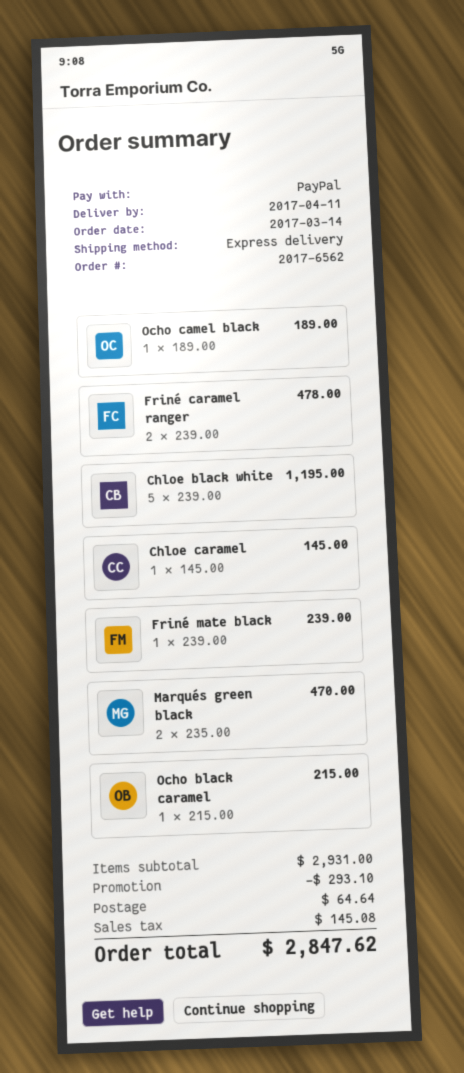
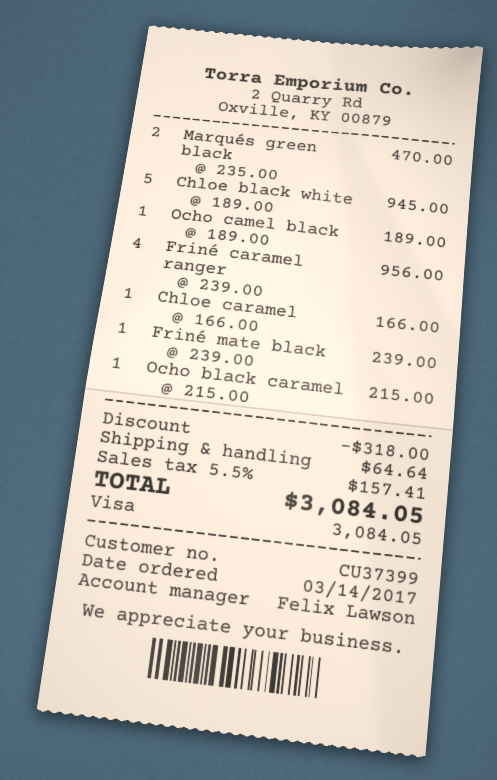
payment method: PayPal -> Visa
Friné caramel ranger: 2 x 239.00 = 478.00 -> 4 x 239.00 = 956.00
Chloe black white: 5 x 239.00 = 1195.00 -> 5 x 189.00 = 945.00
Chloe caramel: 1 x 145.00 = 145.00 -> 1 x 166.00 = 166.00
discount: 293.10 -> 318.00
tax: 145.08 -> 157.41
total: 2847.62 -> 3084.05

